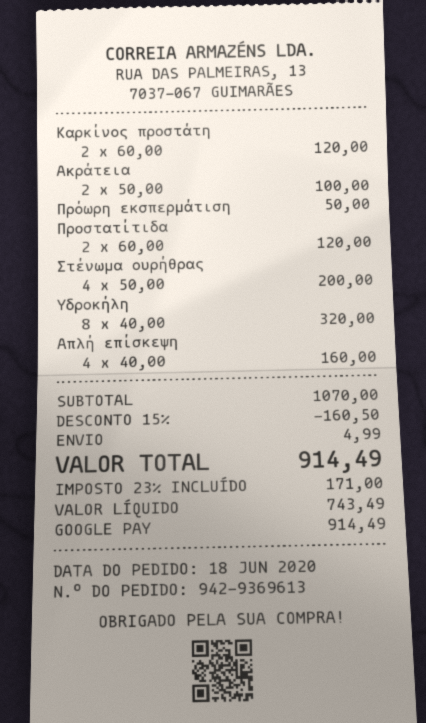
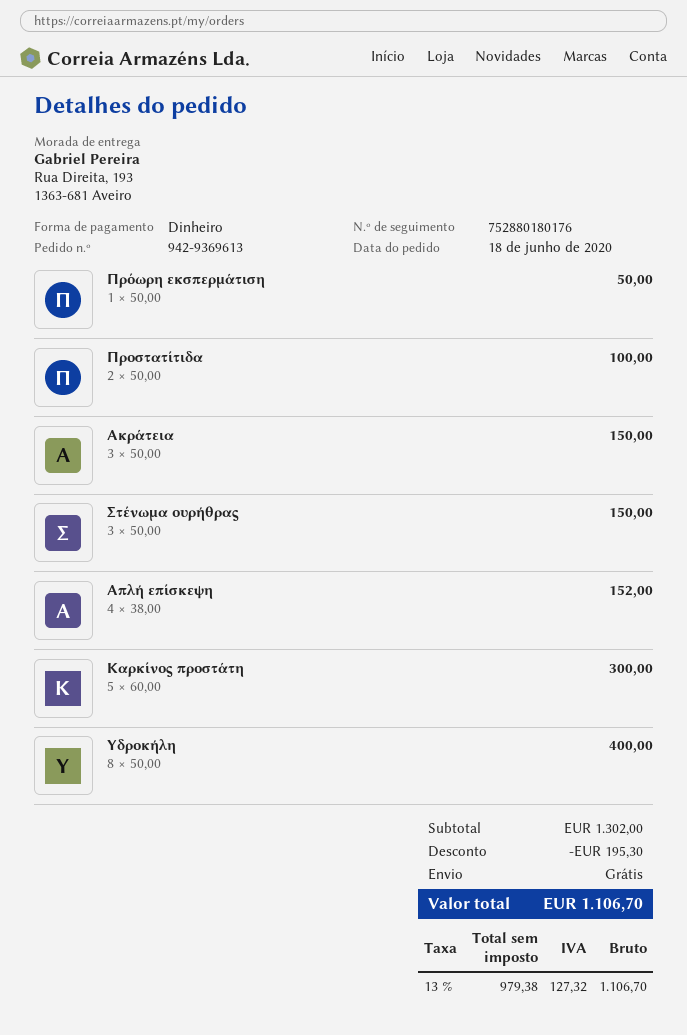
payment method: Google Pay -> cash
Καρκίνος προστάτη: 2 x 60.00 = 120.00 -> 5 x 60.00 = 300.00
Ακράτεια: 2 x 50.00 = 100.00 -> 3 x 50.00 = 150.00
Προστατίτιδα: 2 x 60.00 = 120.00 -> 2 x 50.00 = 100.00
Στένωμα ουρήθρας: 4 x 50.00 = 200.00 -> 3 x 50.00 = 150.00
Υδροκήλη: 8 x 40.00 = 320.00 -> 8 x 50.00 = 400.00
Απλή επίσκεψη: 4 x 40.00 = 160.00 -> 4 x 38.00 = 152.00
subtotal: 1070.00 -> 1302.00
discount: 160.50 -> 195.30
shipping: 4.99 -> 0.00
net: 743.49 -> 979.38
tax: 23% = 171.00 -> 13% = 127.32
total: 914.49 -> 1106.70

